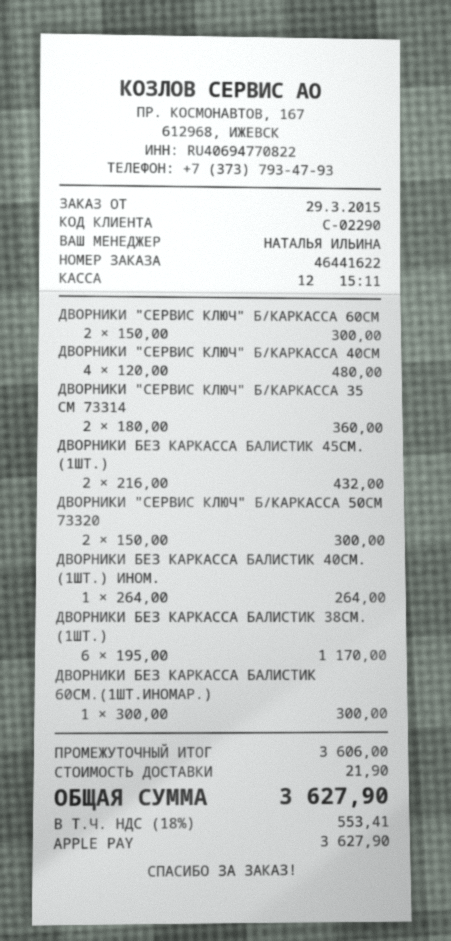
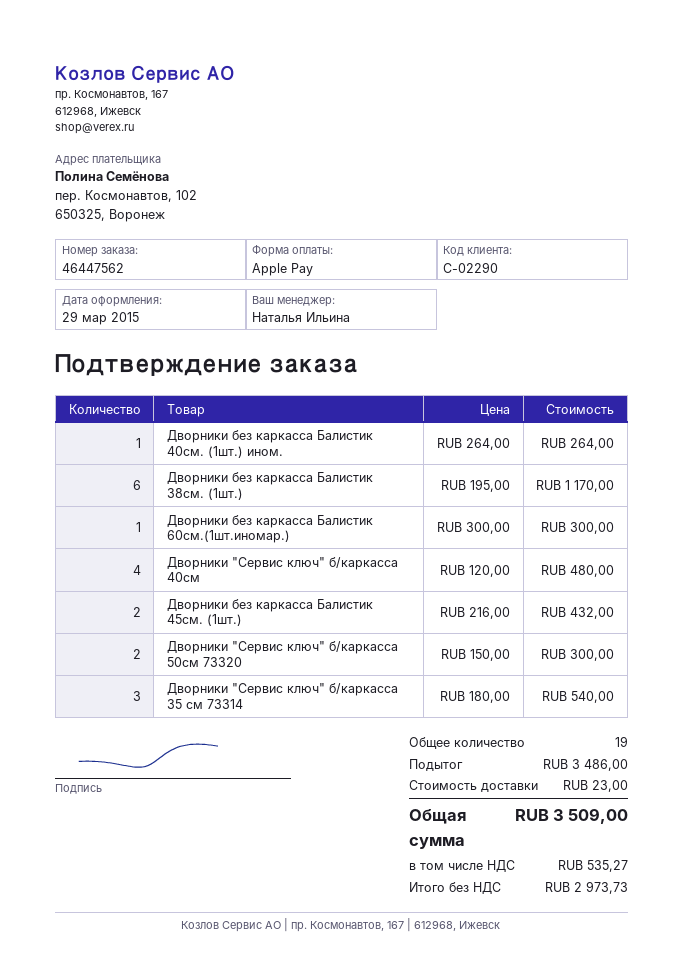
order number: 46441622 -> 46447562
ДВОРНИКИ "СЕРВИС КЛЮЧ" Б/КАРКАССА 60СМ: 2 x 150.00 = 300.00 -> none
ДВОРНИКИ "СЕРВИС КЛЮЧ" Б/КАРКАССА 35 СМ 73314: 2 x 180.00 = 360.00 -> 3 x 180.00 = 540.00
subtotal: 3606.00 -> 3486.00
shipping: 21.90 -> 23.00
tax: 553.41 -> 535.27
total: 3627.90 -> 3509.00

